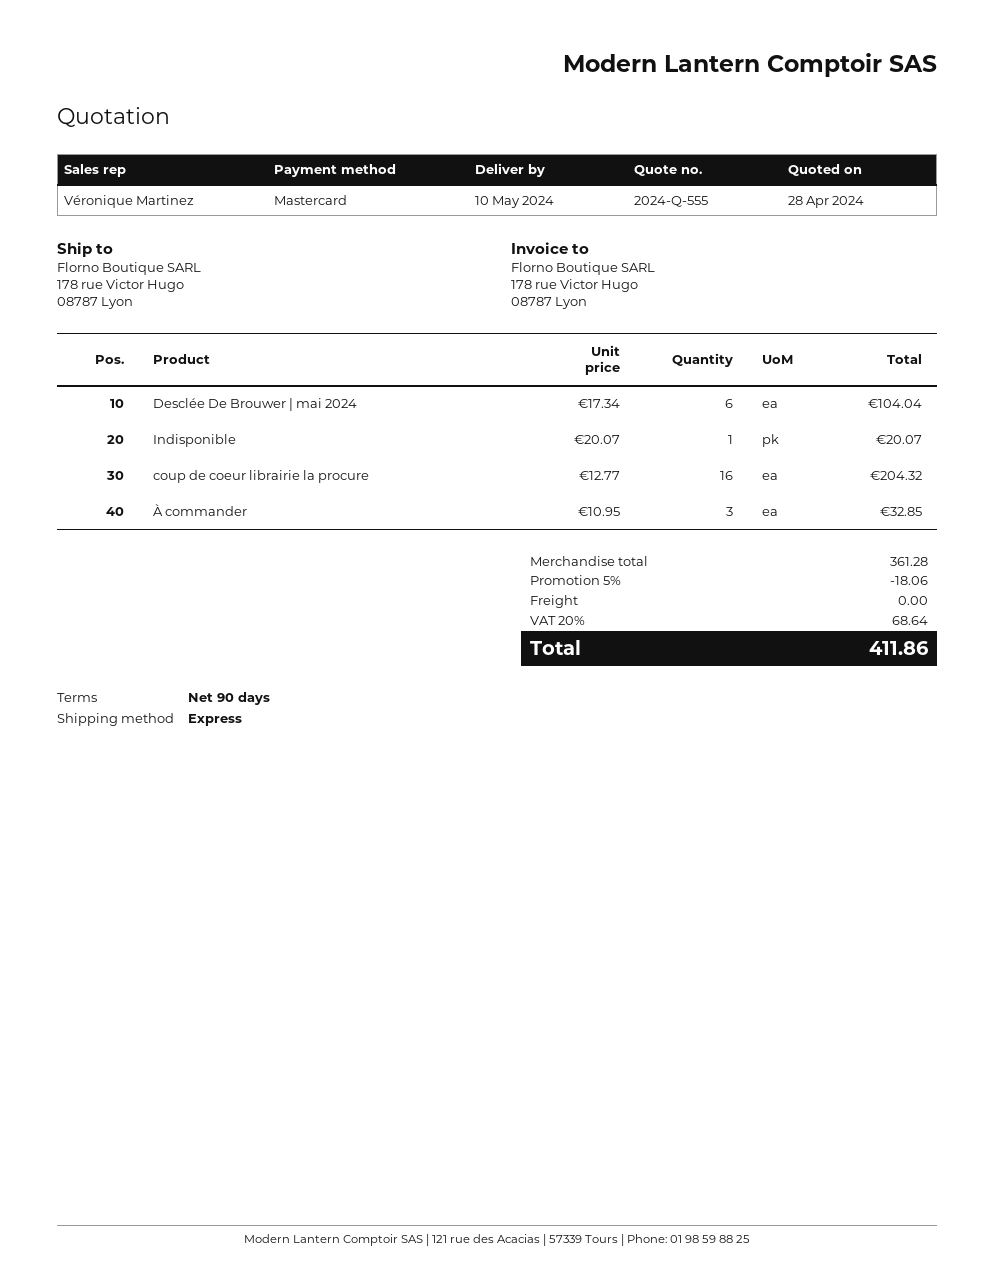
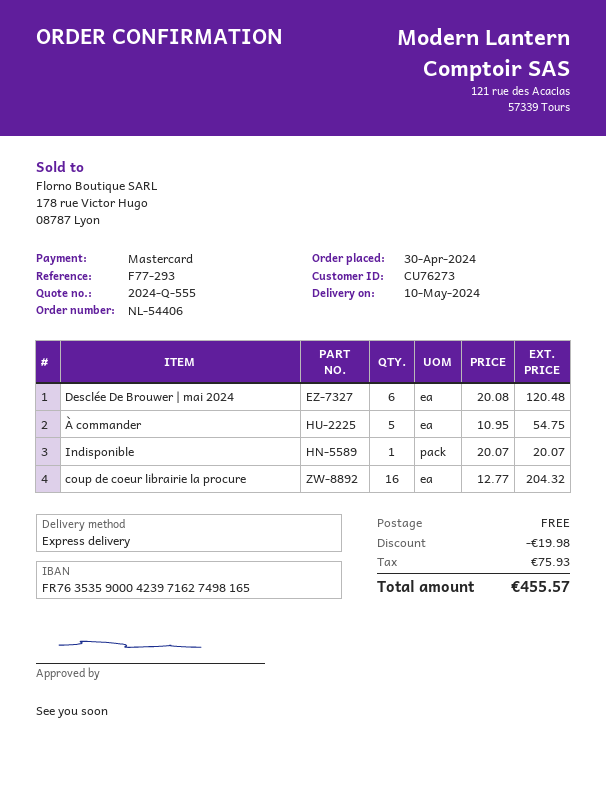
Desclée De Brouwer | mai 2024: 6 x 17.34 = 104.04 -> 6 x 20.08 = 120.48
À commander: 3 x 10.95 = 32.85 -> 5 x 10.95 = 54.75
discount: 18.06 -> 19.98
tax: 68.64 -> 75.93
total: 411.86 -> 455.57

